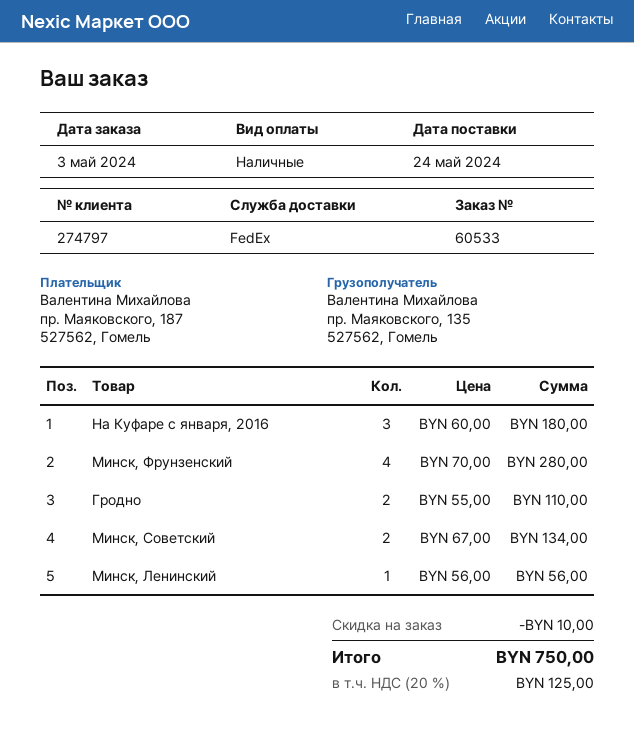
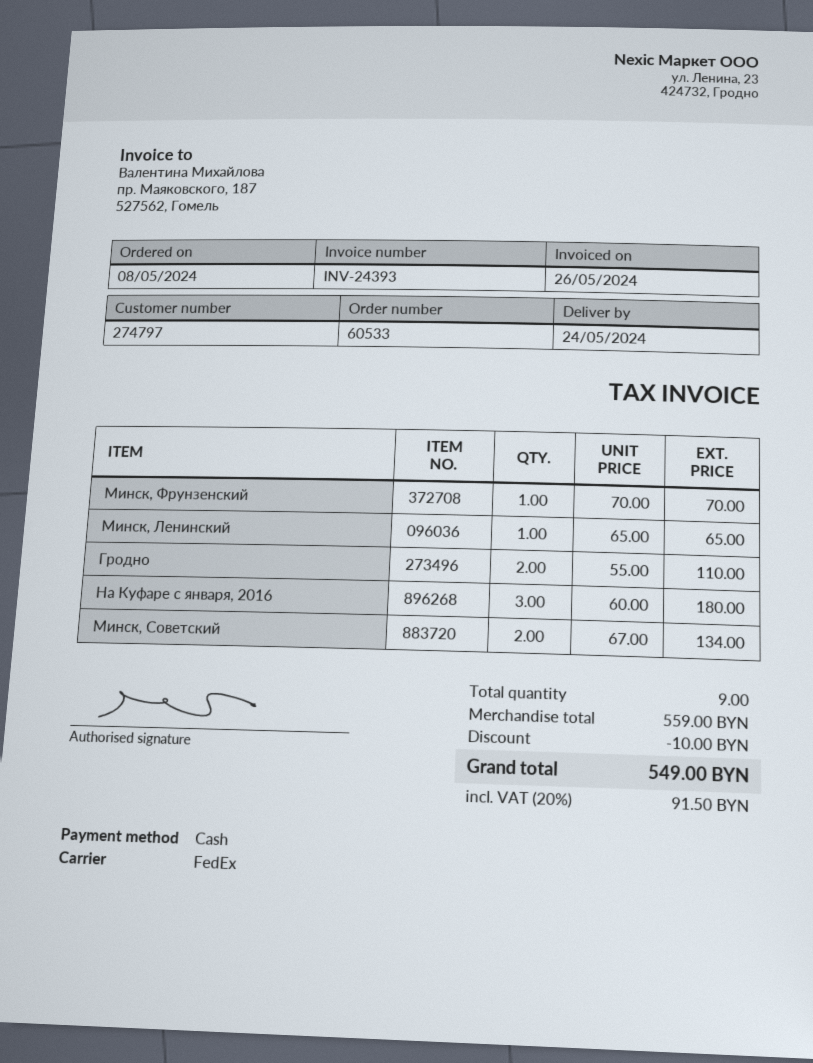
order date: 2024-05-03 -> 2024-05-08
Минск, Фрунзенский: 4 x 70.00 = 280.00 -> 1 x 70.00 = 70.00
Минск, Ленинский: 1 x 56.00 = 56.00 -> 1 x 65.00 = 65.00
tax: 20% = 125.00 -> 20% = 91.50
total: 750.00 -> 549.00

